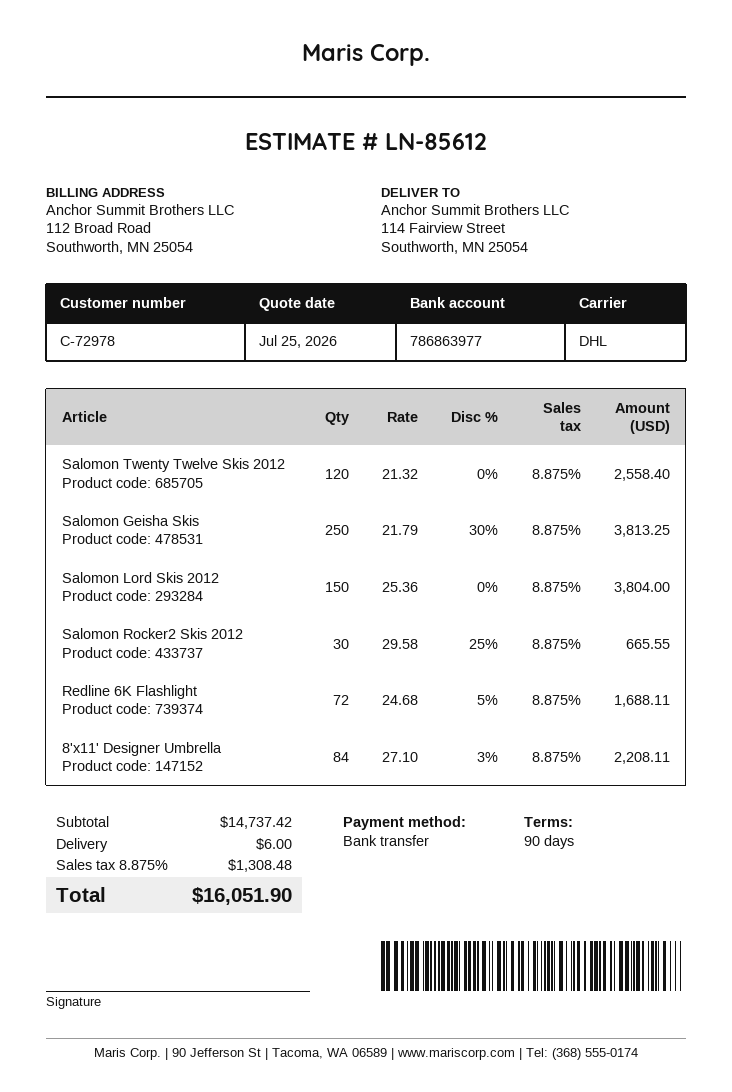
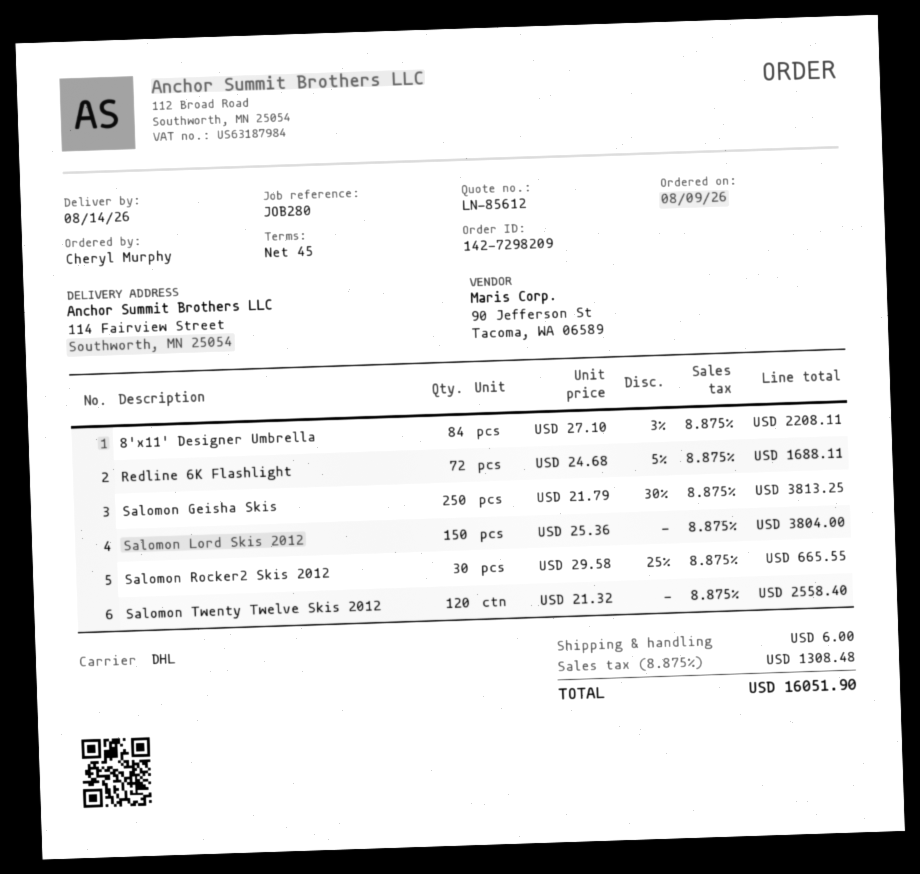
payment terms: 90 days -> 45 days

